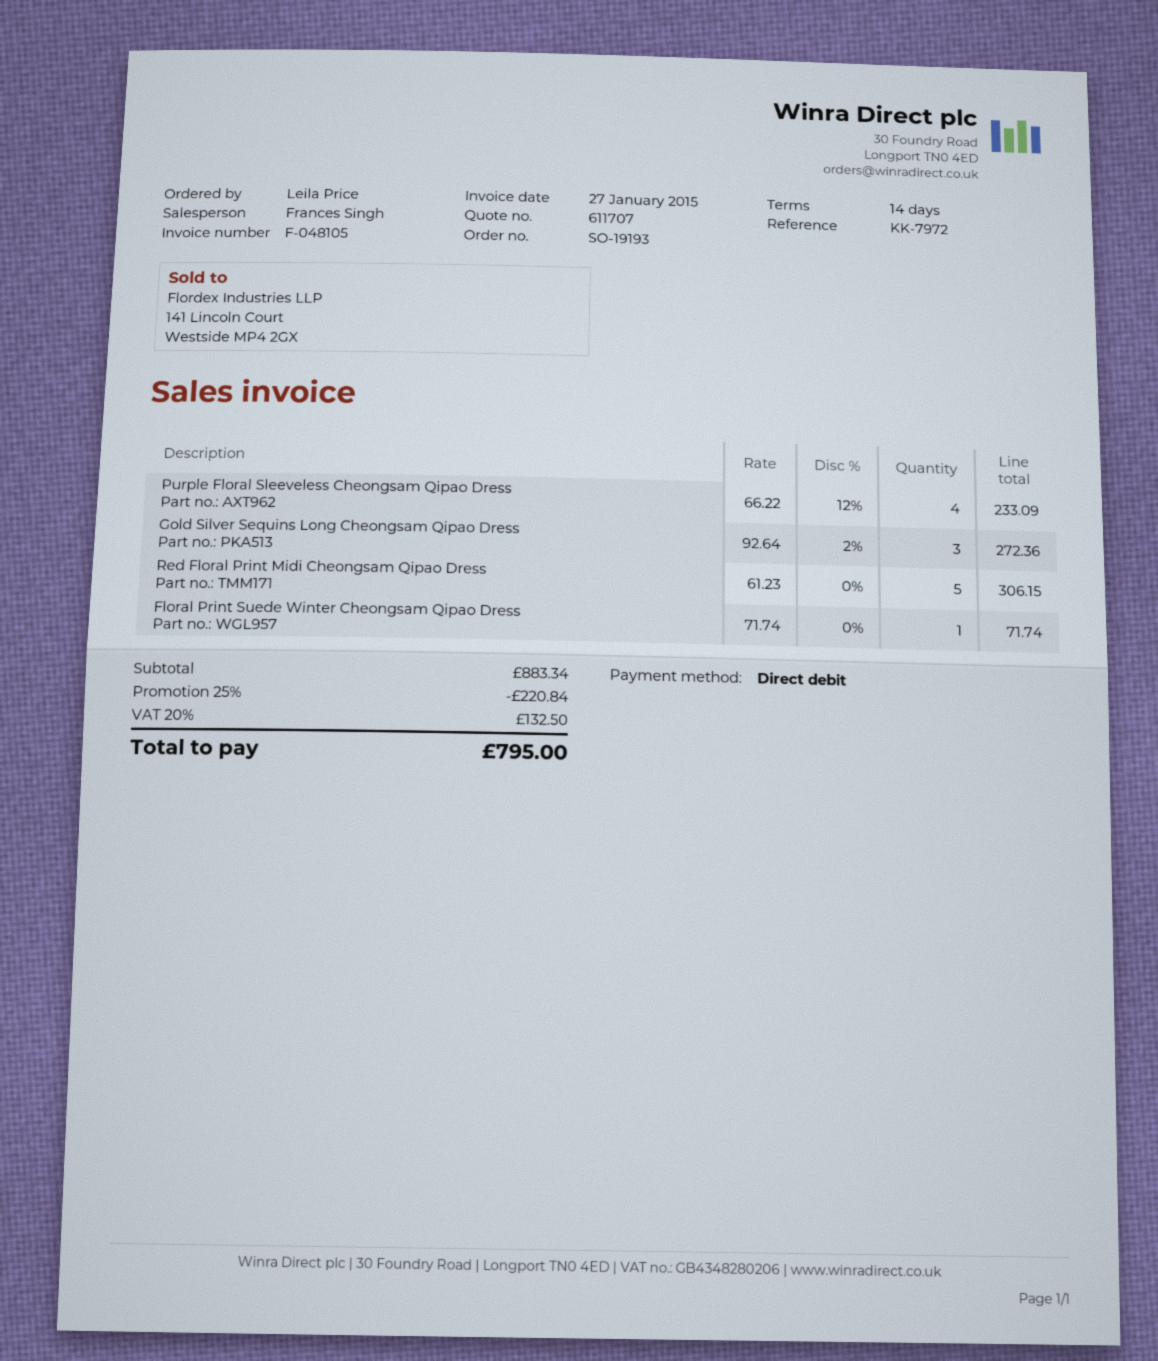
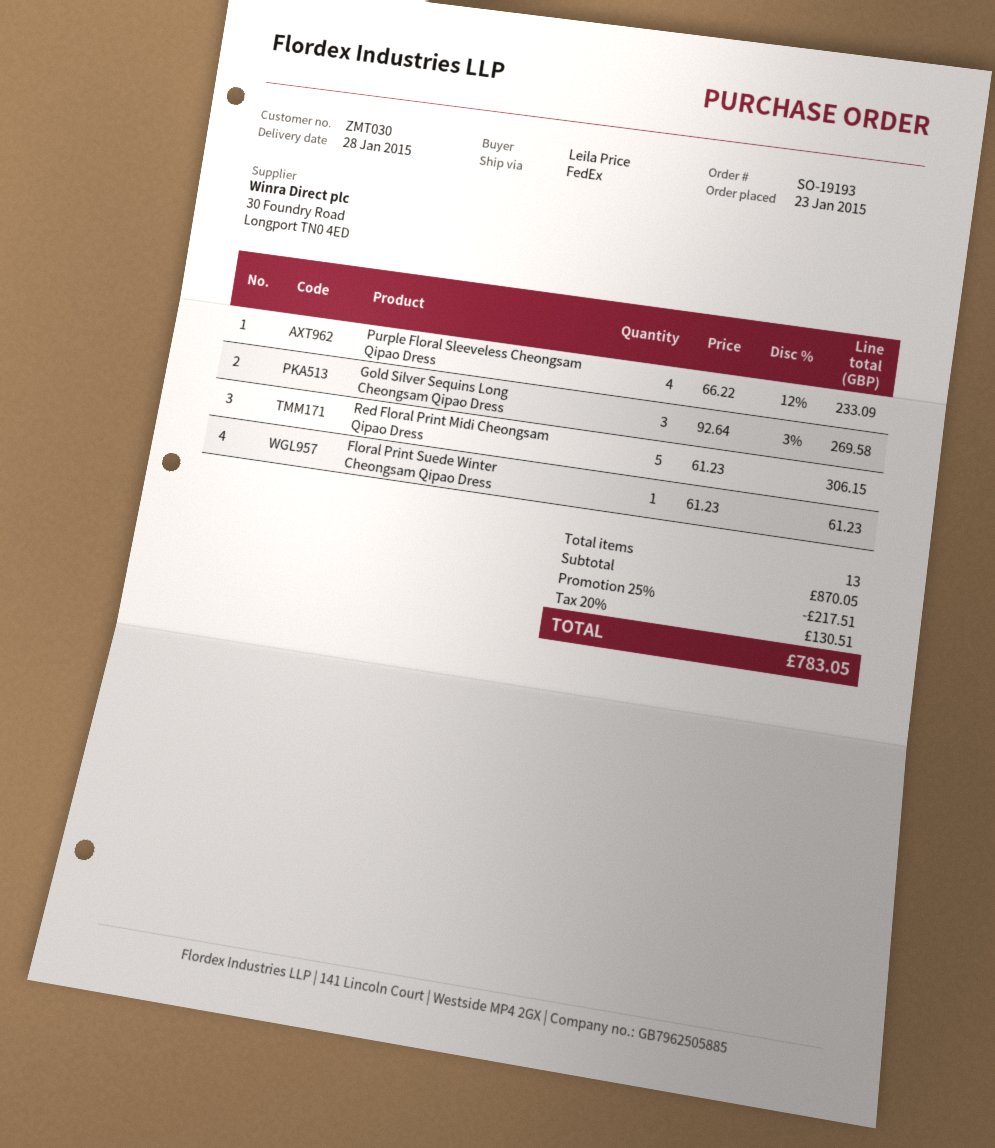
Gold Silver Sequins Long Cheongsam Qipao Dress: 3 x 92.64 - 2% = 272.36 -> 3 x 92.64 - 3% = 269.58
Floral Print Suede Winter Cheongsam Qipao Dress: 1 x 71.74 = 71.74 -> 1 x 61.23 = 61.23
subtotal: 883.34 -> 870.05
discount: 25% = 220.84 -> 25% = 217.51
tax: 20% = 132.50 -> 20% = 130.51
total: 795.00 -> 783.05

